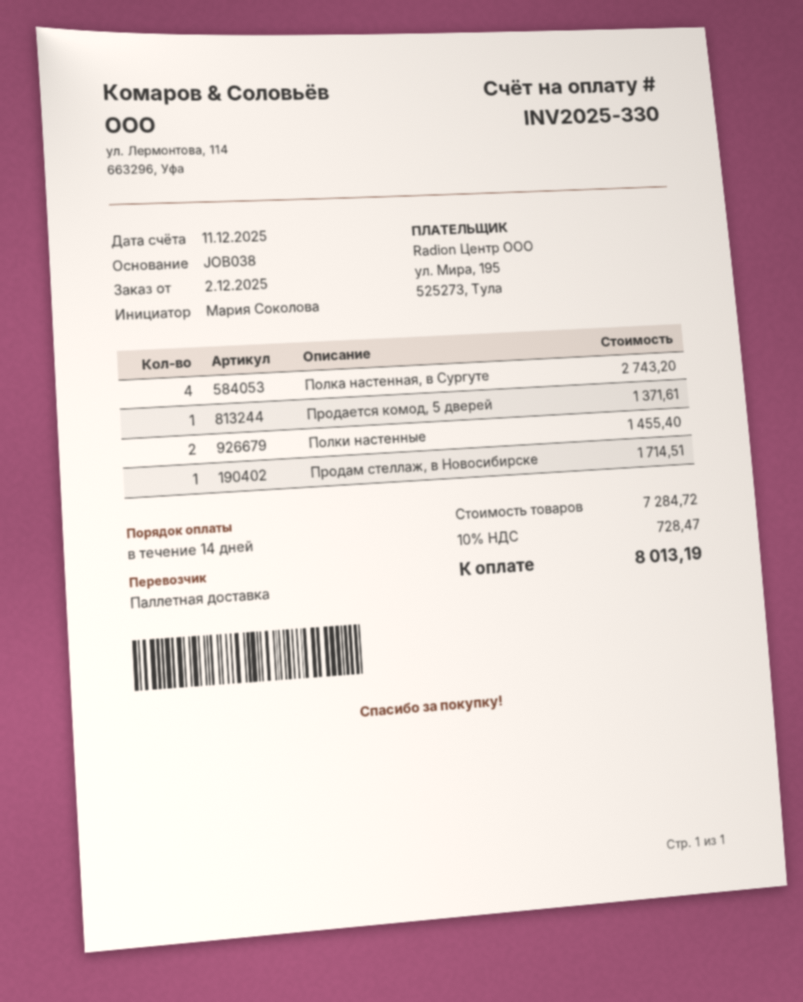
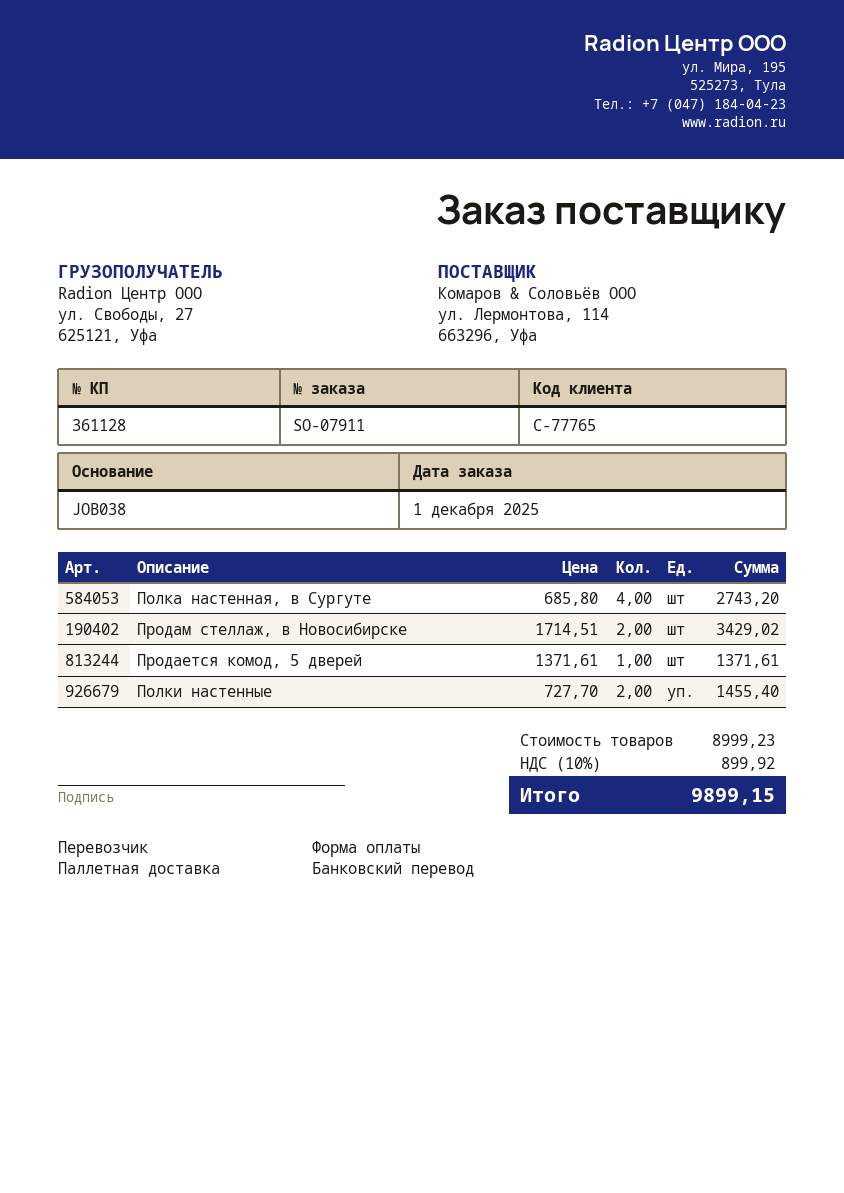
order date: 2025-12-02 -> 2025-12-01
Продам стеллаж, в Новосибирске: 1 for 1714.51 -> 2 for 3429.02
subtotal: 7284.72 -> 8999.23
tax: 10% = 728.47 -> 10% = 899.92
total: 8013.19 -> 9899.15

